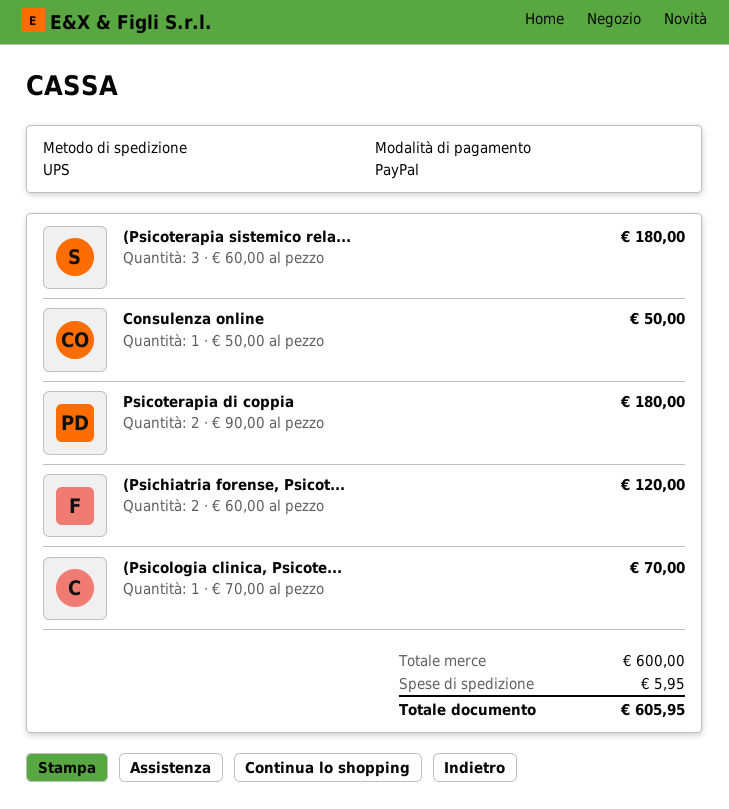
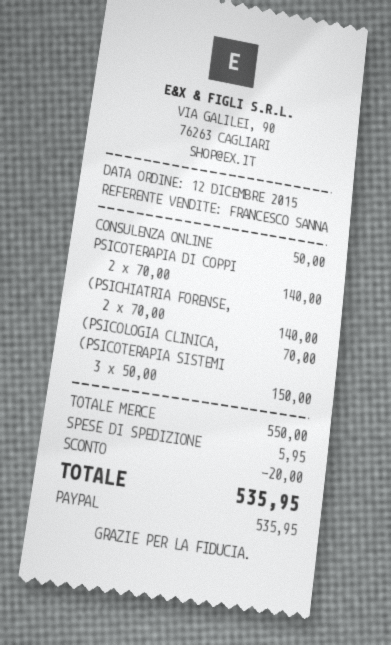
(Psicoterapia sistemico rela...: 3 x 60.00 = 180.00 -> 3 x 50.00 = 150.00
Psicoterapia di coppia: 2 x 90.00 = 180.00 -> 2 x 70.00 = 140.00
(Psichiatria forense, Psicot...: 2 x 60.00 = 120.00 -> 2 x 70.00 = 140.00
subtotal: 600.00 -> 550.00
discount: none -> 20.00
total: 605.95 -> 535.95

